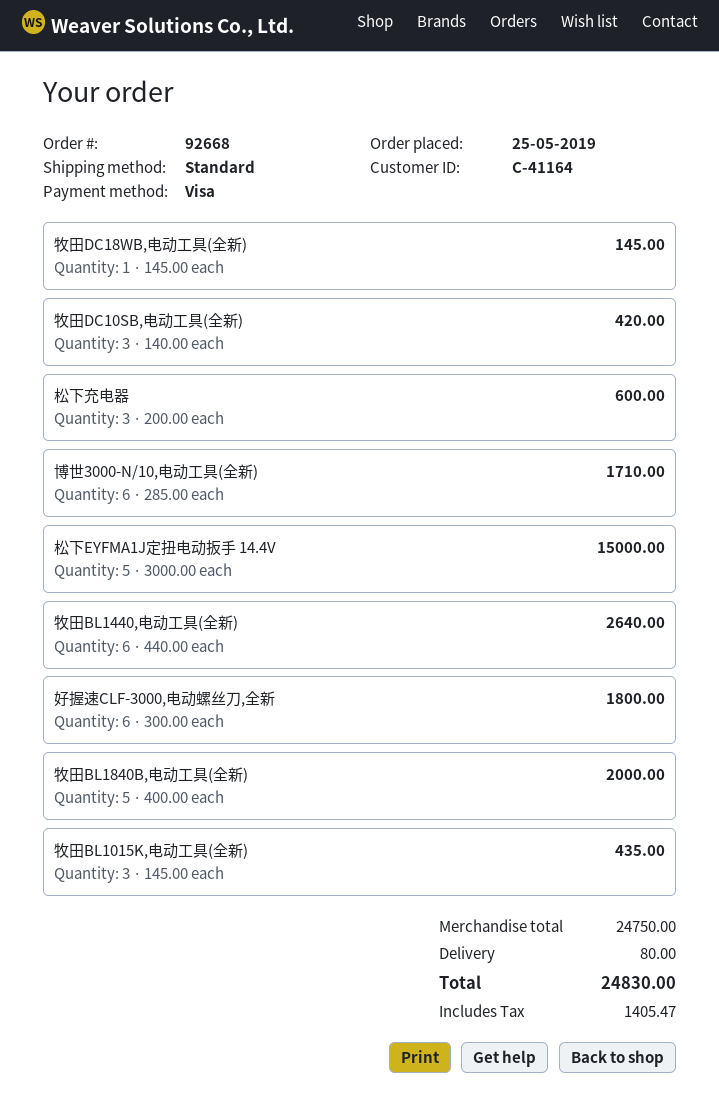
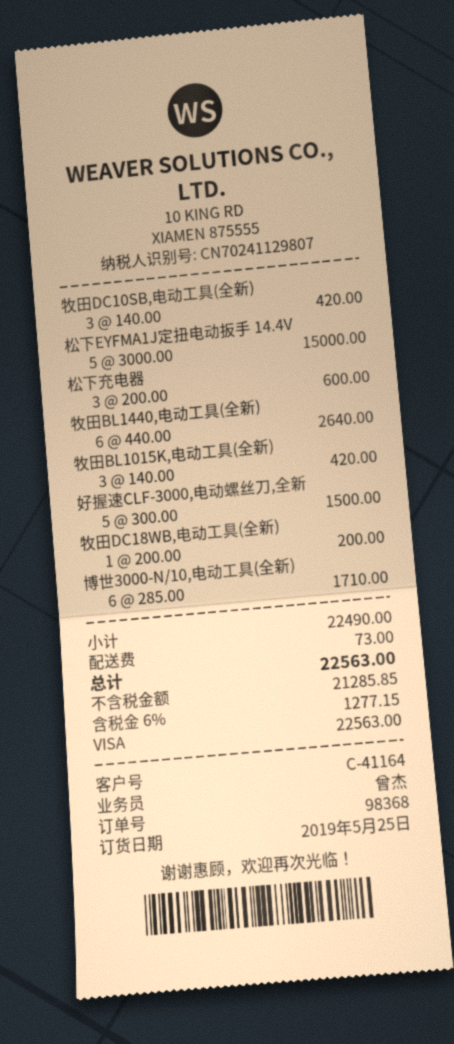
order number: 92668 -> 98368
牧田DC18WB,电动工具(全新): 1 x 145.00 = 145.00 -> 1 x 200.00 = 200.00
好握速CLF-3000,电动螺丝刀,全新: 6 x 300.00 = 1800.00 -> 5 x 300.00 = 1500.00
牧田BL1840B,电动工具(全新): 5 x 400.00 = 2000.00 -> none
牧田BL1015K,电动工具(全新): 3 x 145.00 = 435.00 -> 3 x 140.00 = 420.00
subtotal: 24750.00 -> 22490.00
shipping: 80.00 -> 73.00
tax: 1405.47 -> 1277.15
total: 24830.00 -> 22563.00

